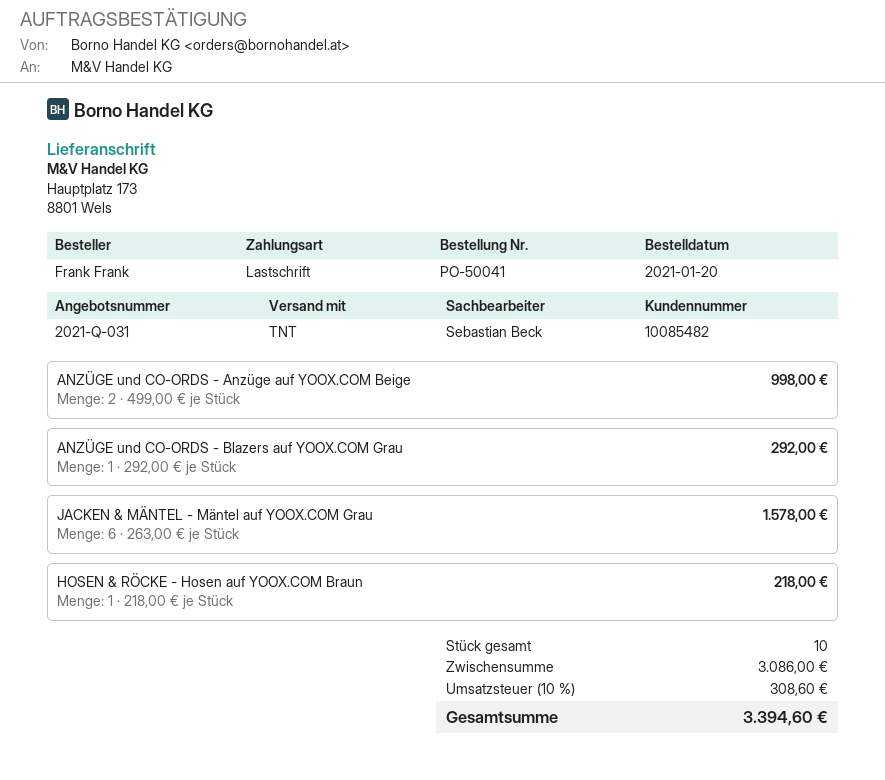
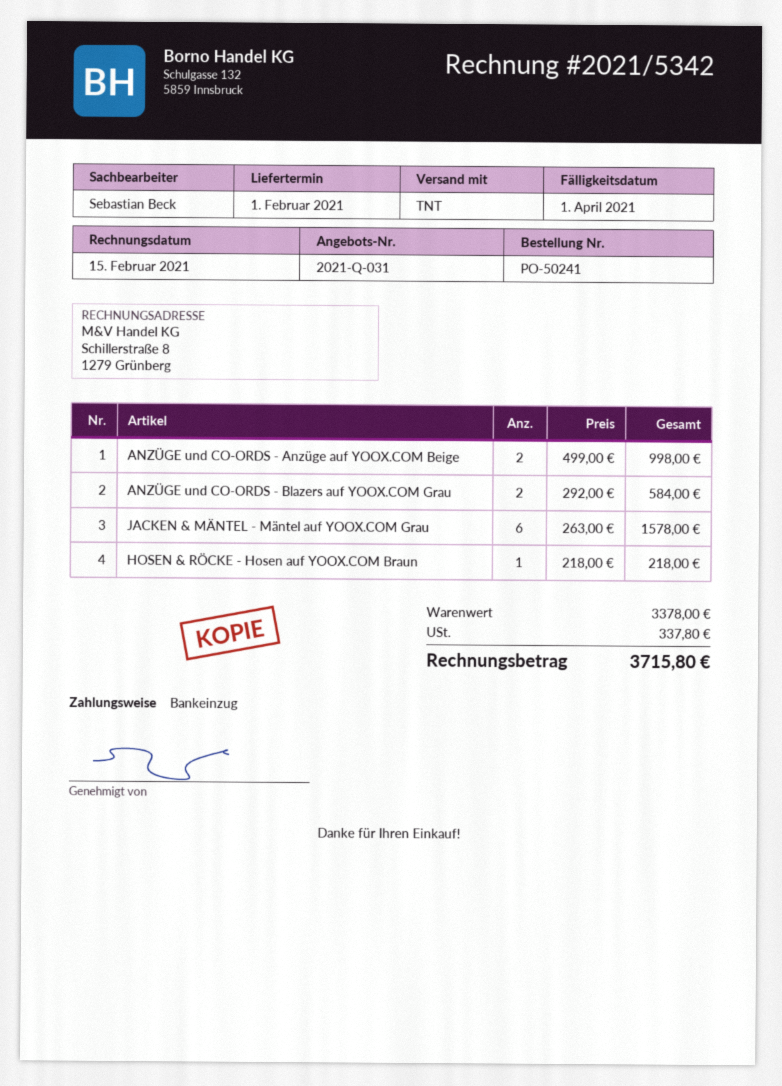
order number: PO-50041 -> PO-50241
ANZÜGE und CO-ORDS - Blazers auf YOOX.COM Grau: 1 x 292.00 = 292.00 -> 2 x 292.00 = 584.00
subtotal: 3086.00 -> 3378.00
tax: 308.60 -> 337.80
total: 3394.60 -> 3715.80

